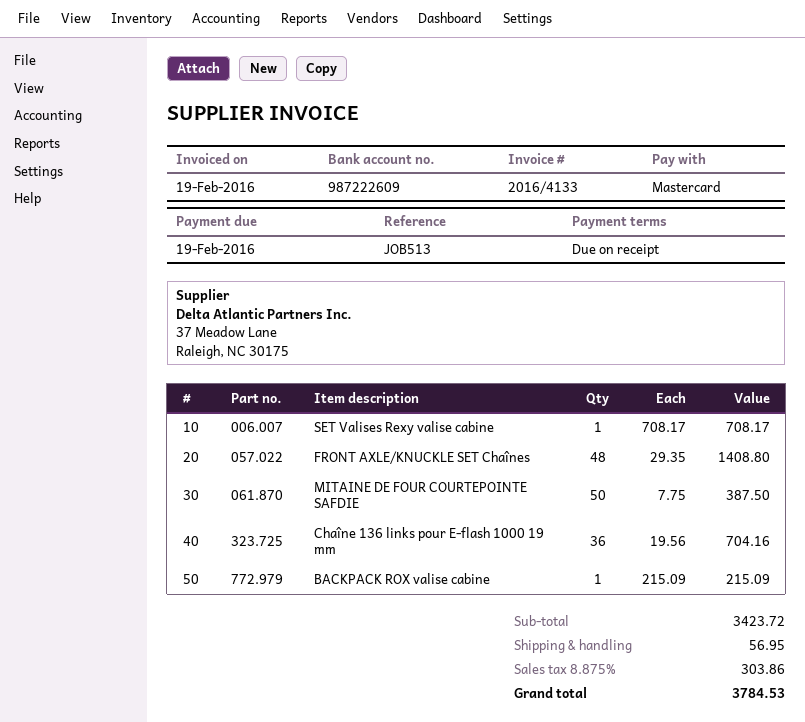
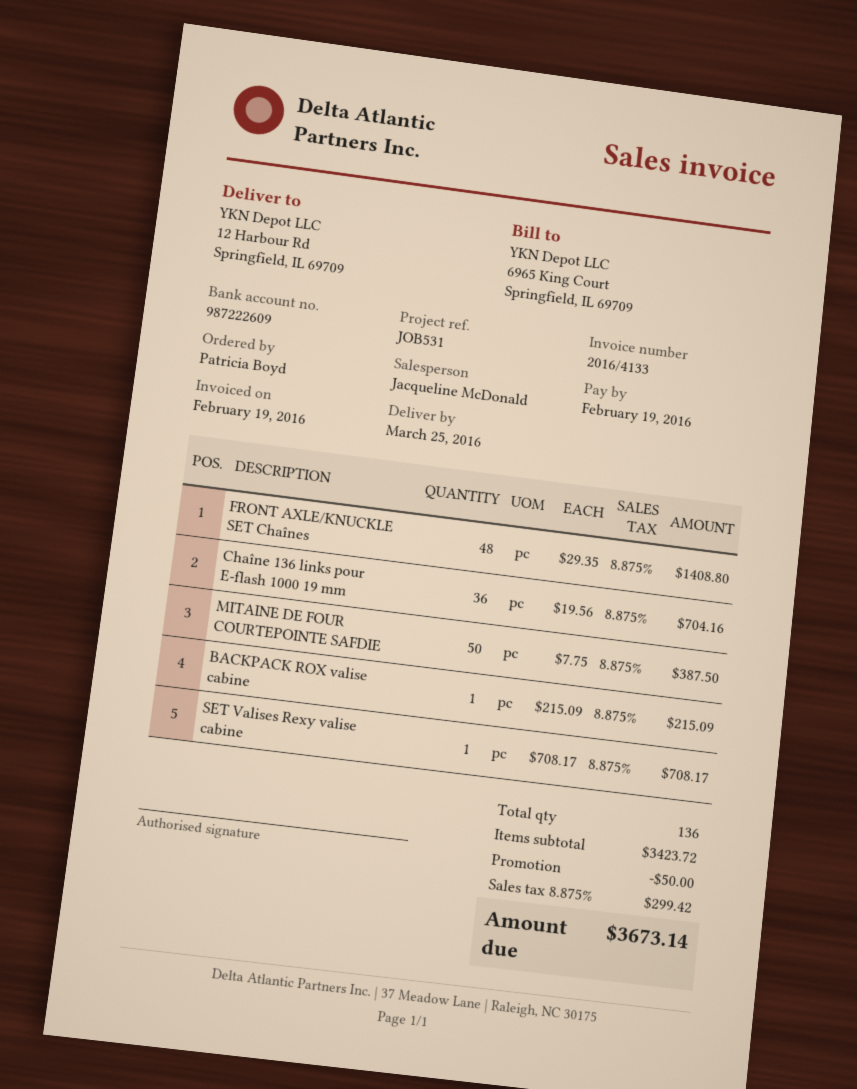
reference: JOB513 -> JOB531
discount: none -> 50.00
shipping: 56.95 -> none
tax: 8.875% = 303.86 -> 8.875% = 299.42
total: 3784.53 -> 3673.14

